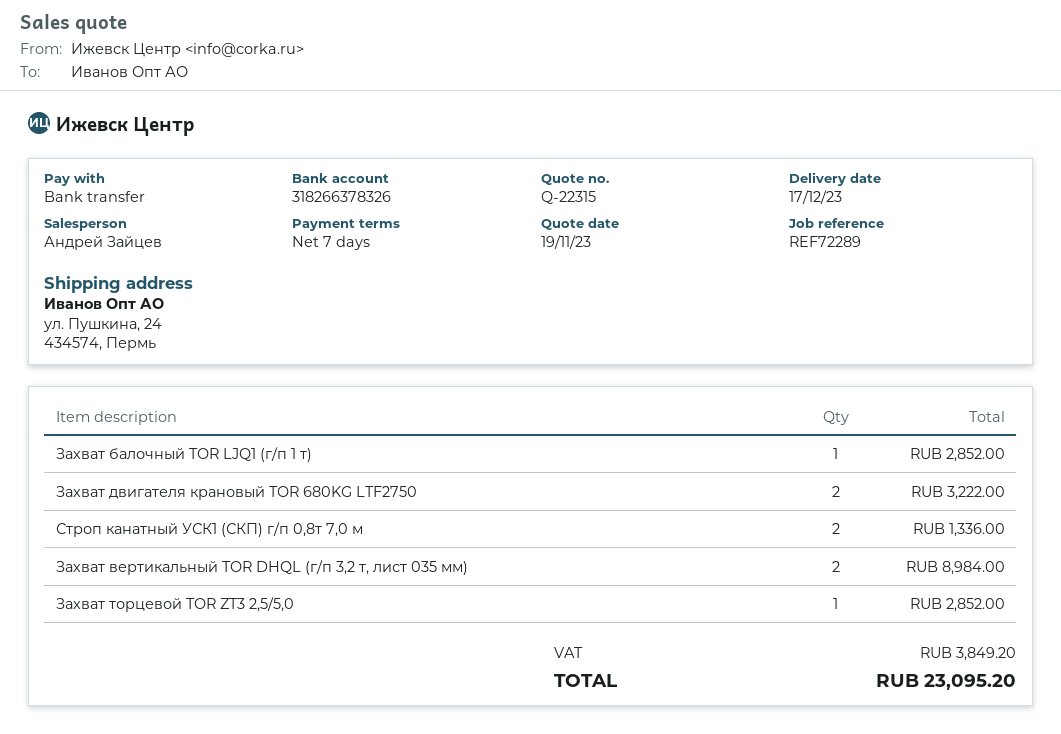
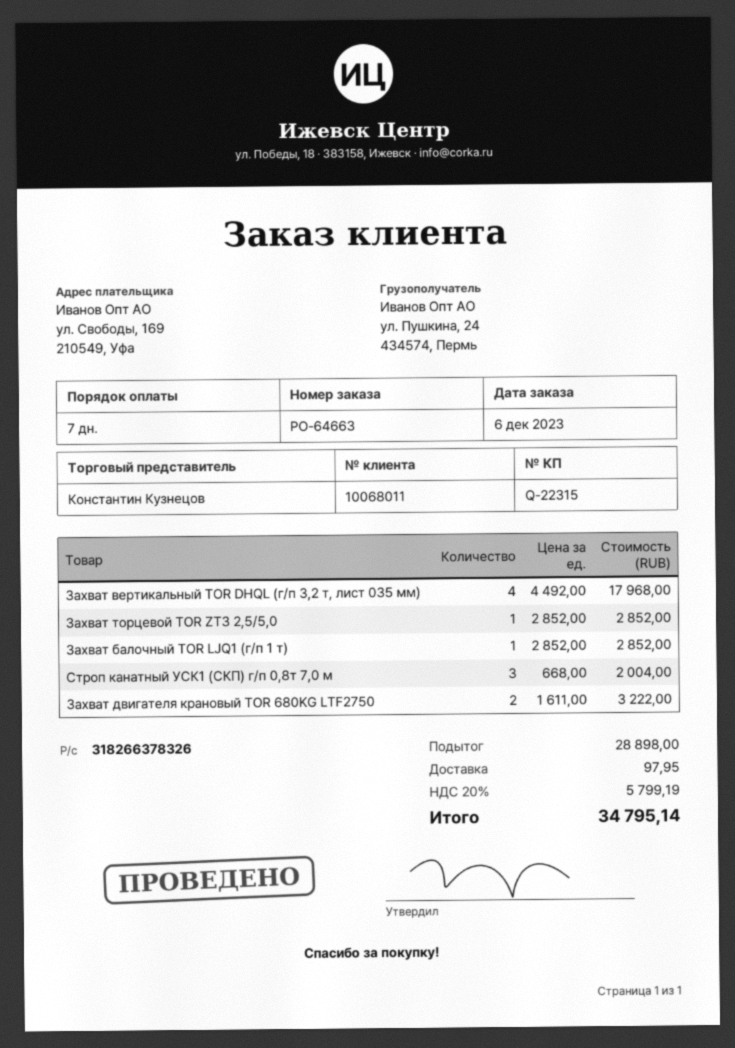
sales rep: Андрей Зайцев -> Константин Кузнецов
Строп канатный УСК1 (СКП) г/п 0,8т 7,0 м: 2 for 1336.00 -> 3 for 2004.00
Захват вертикальный TOR DHQL (г/п 3,2 т, лист 035 мм): 2 for 8984.00 -> 4 for 17968.00
shipping: none -> 97.95
tax: 3849.20 -> 5799.19
total: 23095.20 -> 34795.14

